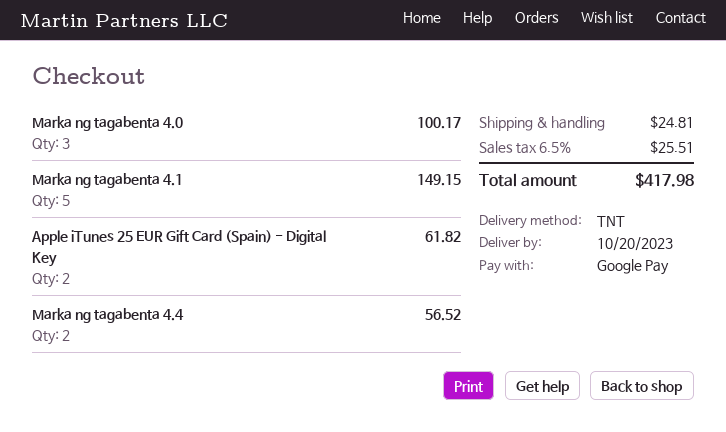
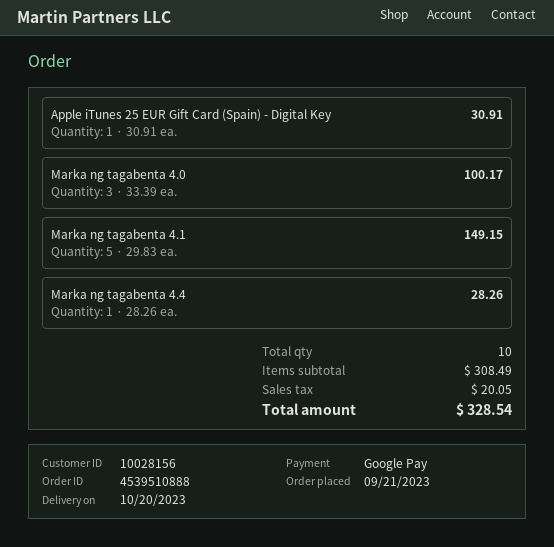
Apple iTunes 25 EUR Gift Card (Spain) - Digital Key: 2 for 61.82 -> 1 for 30.91
Marka ng tagabenta 4.4: 2 for 56.52 -> 1 for 28.26
shipping: 24.81 -> none
tax: 25.51 -> 20.05
total: 417.98 -> 328.54

